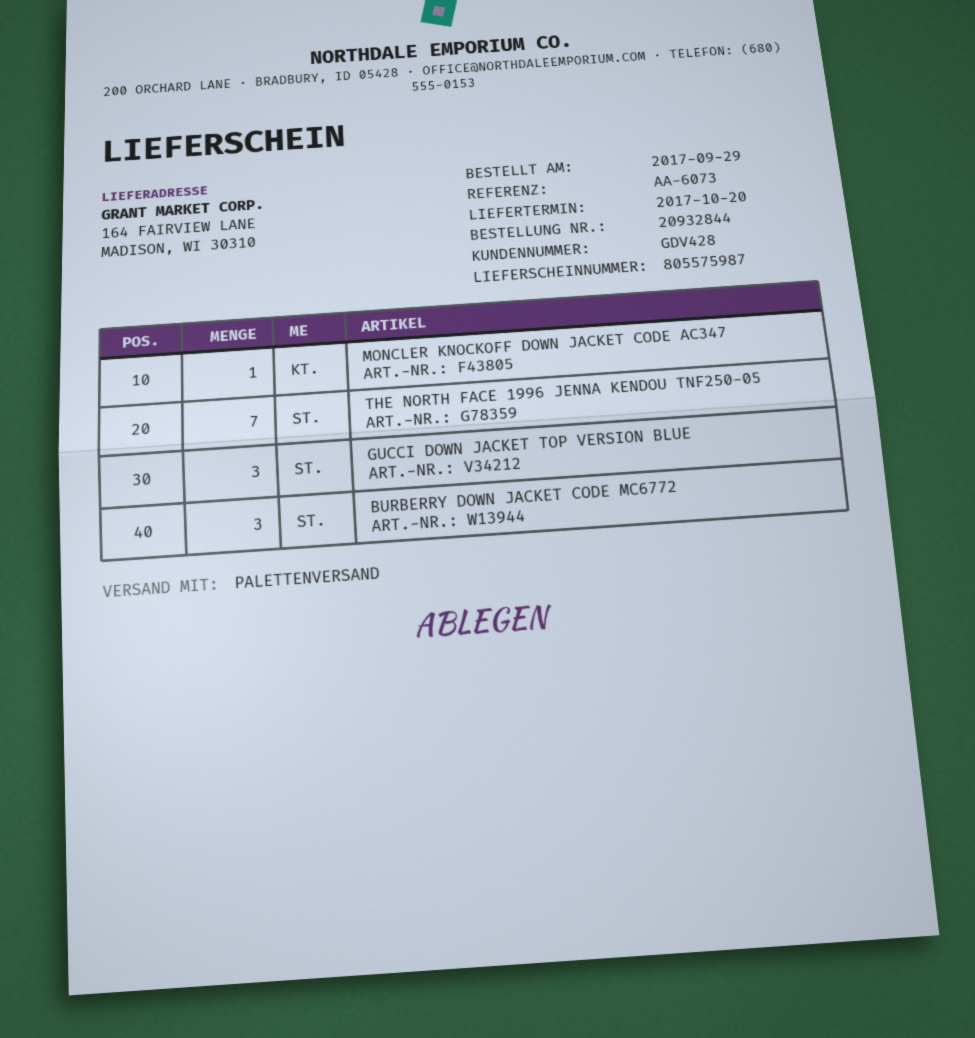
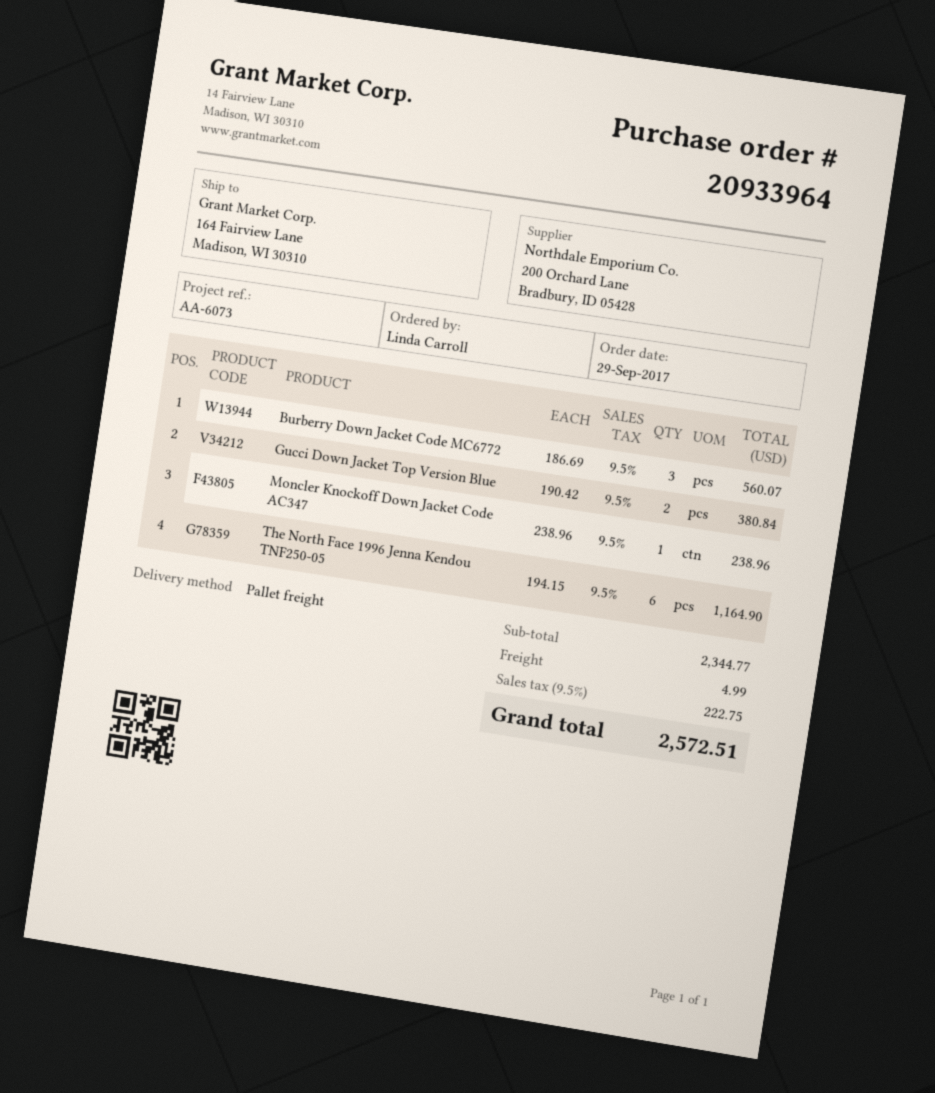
order number: 20932844 -> 20933964
THE NORTH FACE 1996 JENNA KENDOU TNF250-05: 7 -> 6
GUCCI DOWN JACKET TOP VERSION BLUE: 3 -> 2

